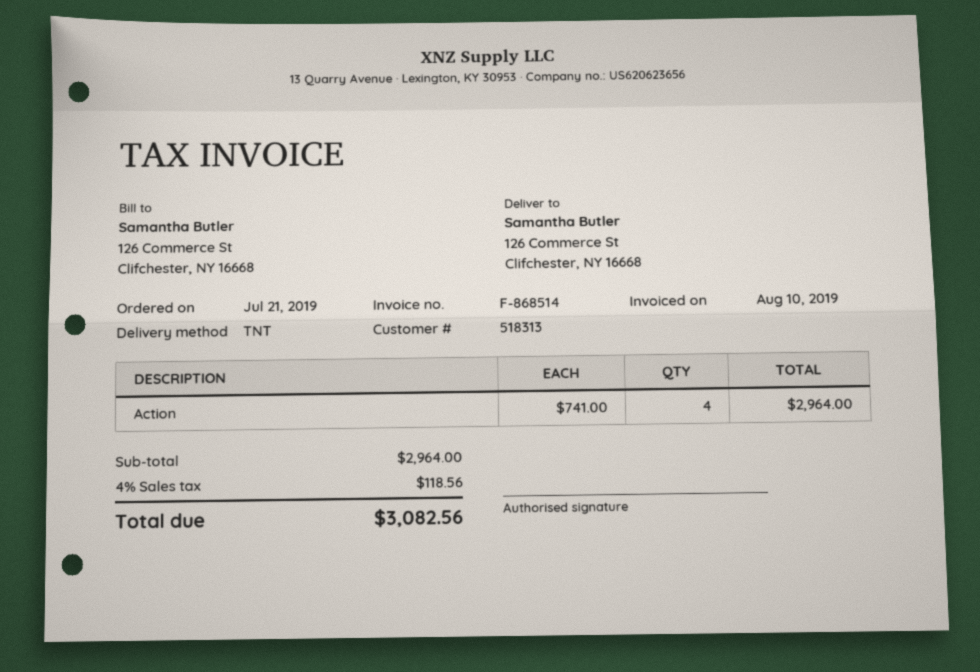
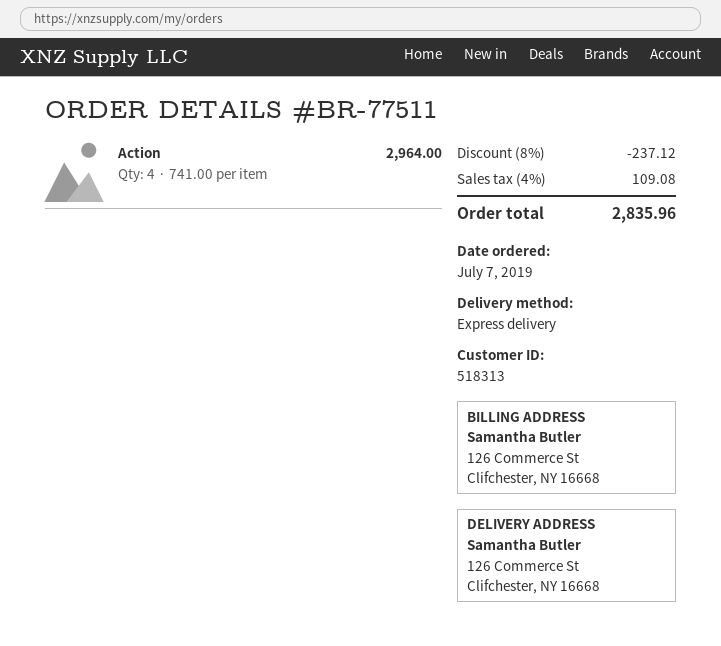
order date: 2019-07-21 -> 2019-07-07
shipping method: TNT -> express
discount: none -> 8% = 237.12
tax: 4% = 118.56 -> 4% = 109.08
total: 3082.56 -> 2835.96

